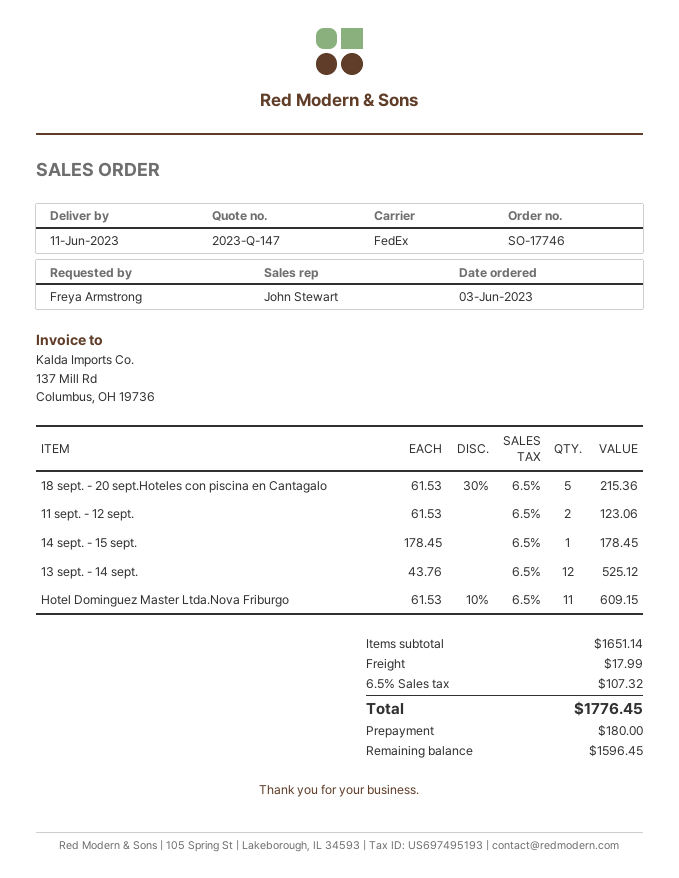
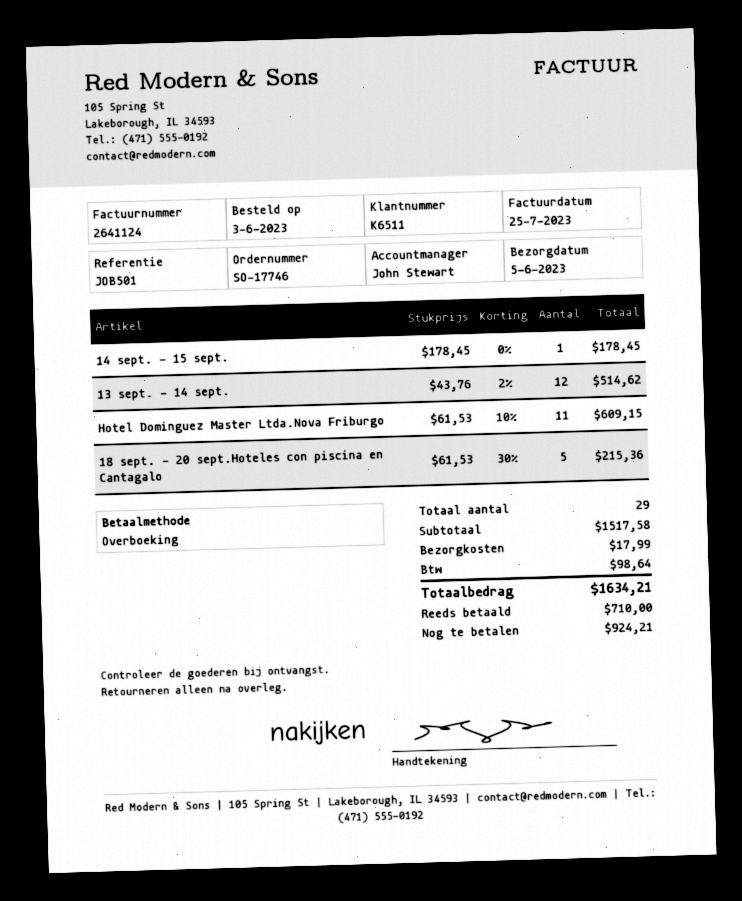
delivery date: 2023-06-11 -> 2023-06-05
11 sept. - 12 sept.: 2 x 61.53 = 123.06 -> none
13 sept. - 14 sept.: 12 x 43.76 = 525.12 -> 12 x 43.76 - 2% = 514.62
subtotal: 1651.14 -> 1517.58
tax: 107.32 -> 98.64
total: 1776.45 -> 1634.21
deposit: 180.00 -> 710.00
balance: 1596.45 -> 924.21

